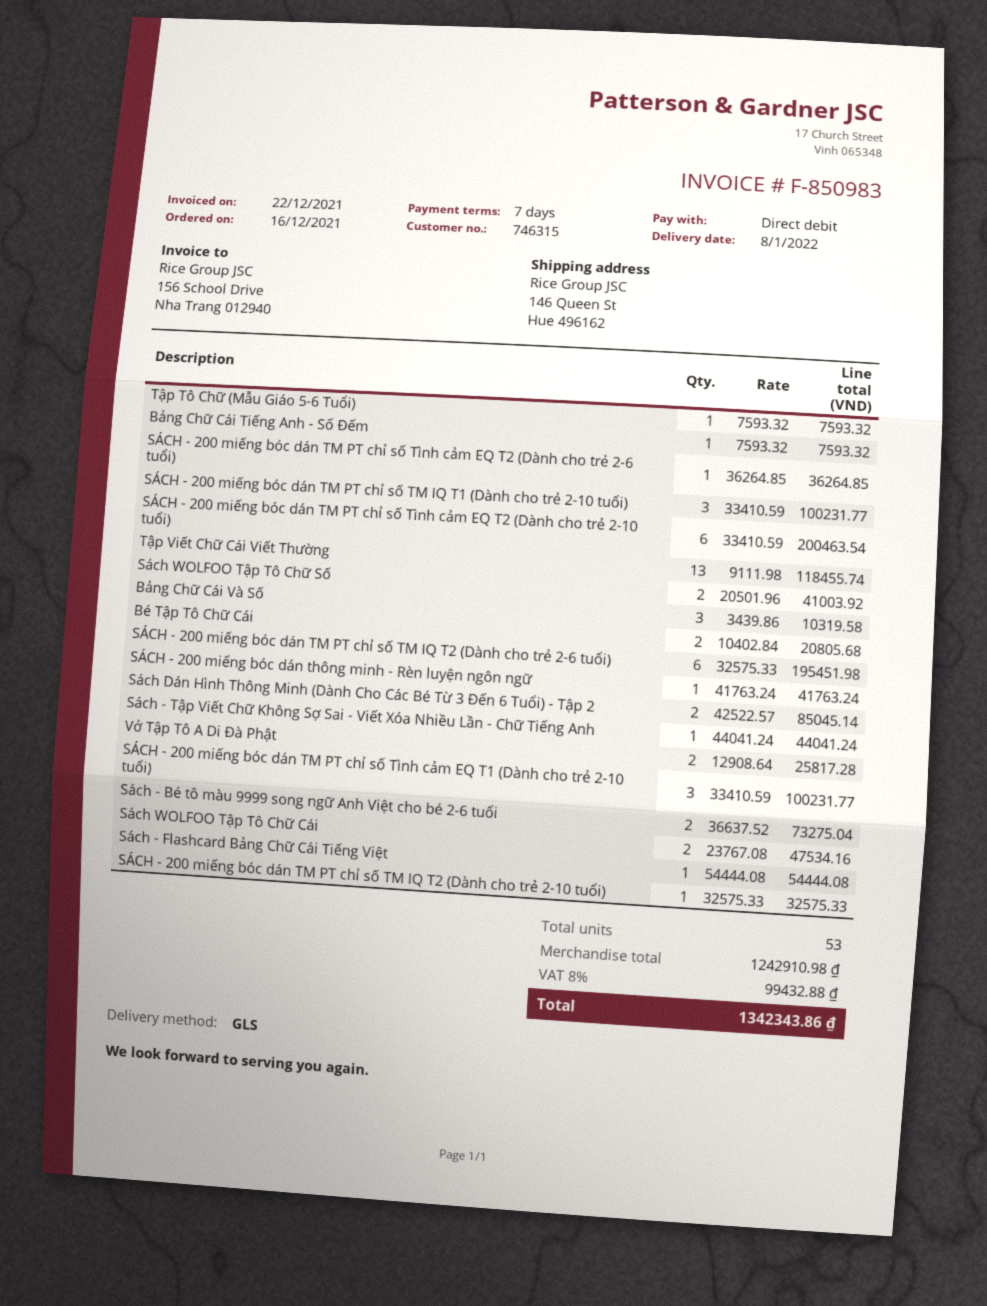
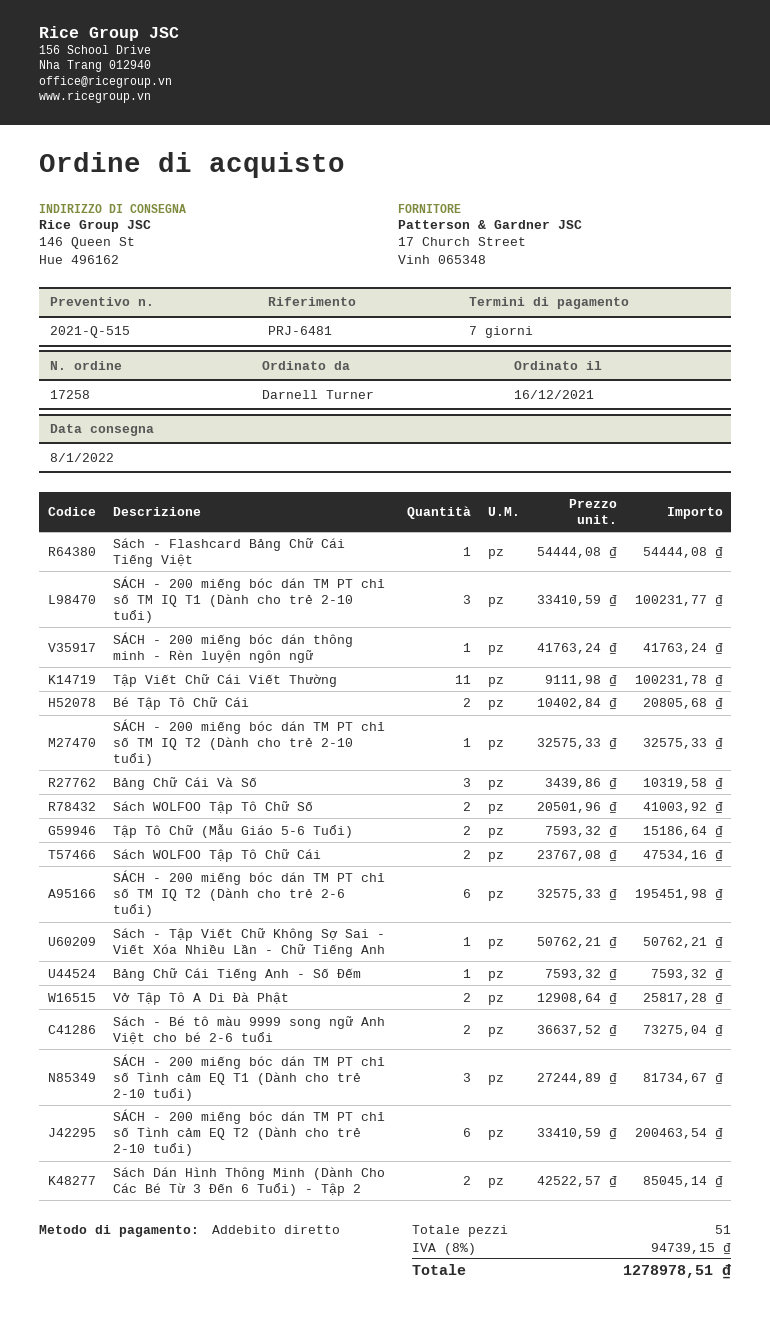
Tập Tô Chữ (Mẫu Giáo 5-6 Tuổi): 1 x 7593.32 = 7593.32 -> 2 x 7593.32 = 15186.64
SÁCH - 200 miếng bóc dán TM PT chỉ số Tình cảm EQ T2 (Dành cho trẻ 2-6 tuổi): 1 x 36264.85 = 36264.85 -> none
Tập Viết Chữ Cái Viết Thường: 13 x 9111.98 = 118455.74 -> 11 x 9111.98 = 100231.78
Sách - Tập Viết Chữ Không Sợ Sai - Viết Xóa Nhiều Lần - Chữ Tiếng Anh: 1 x 44041.24 = 44041.24 -> 1 x 50762.21 = 50762.21
SÁCH - 200 miếng bóc dán TM PT chỉ số Tình cảm EQ T1 (Dành cho trẻ 2-10 tuổi): 3 x 33410.59 = 100231.77 -> 3 x 27244.89 = 81734.67
total quantity: 53 -> 51
tax: 8% = 99432.88 -> 8% = 94739.15
total: 1342343.86 -> 1278978.51

